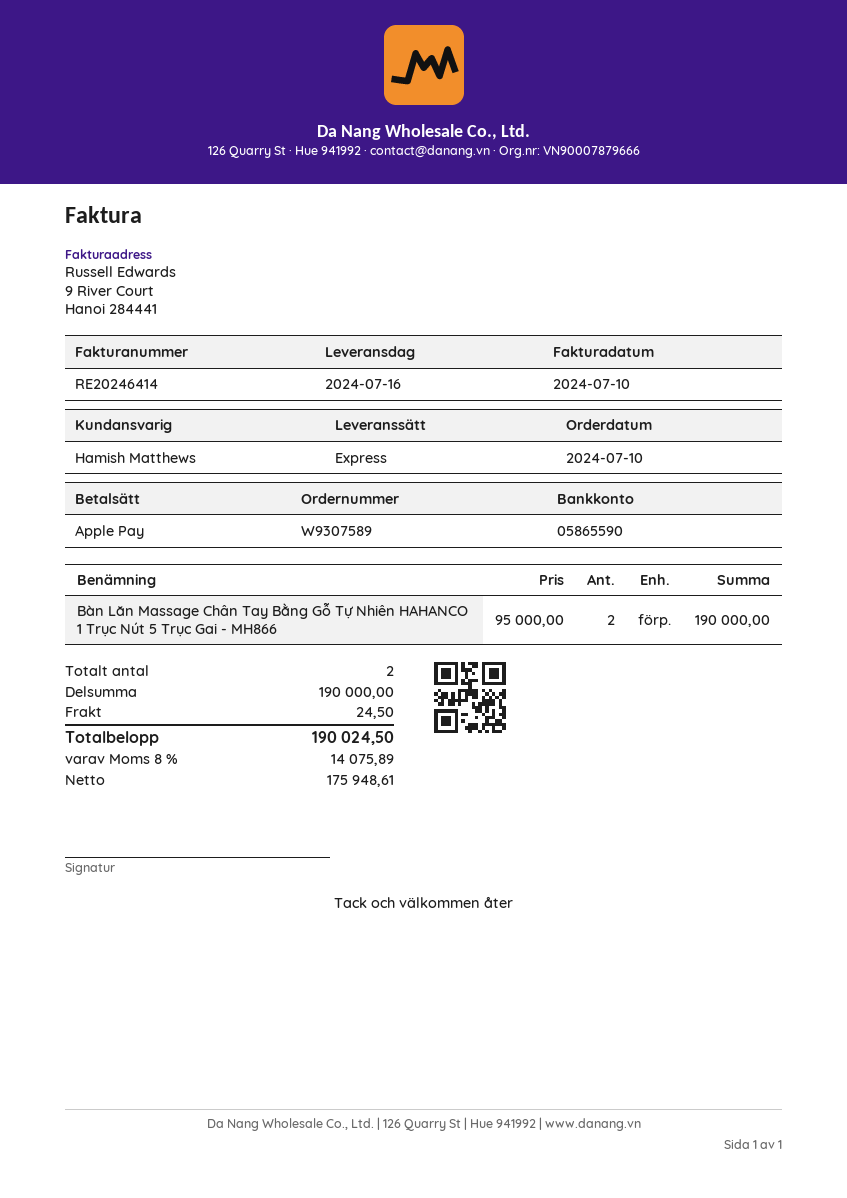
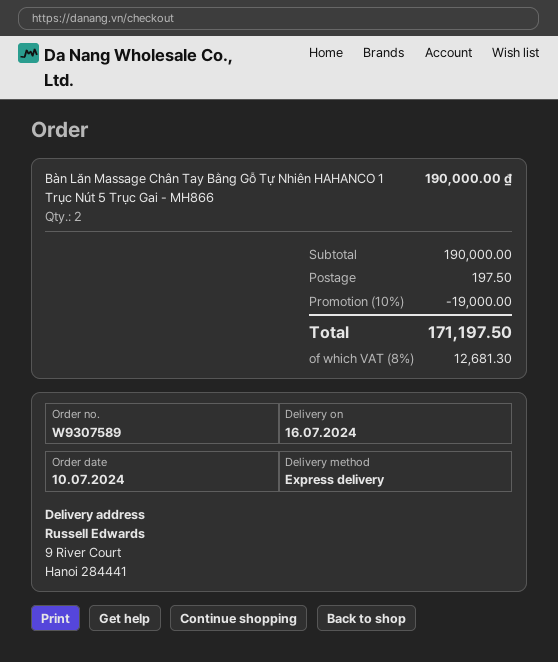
discount: none -> 10% = 19000.00
shipping: 24.50 -> 197.50
tax: 8% = 14075.89 -> 8% = 12681.30
total: 190024.50 -> 171197.50

